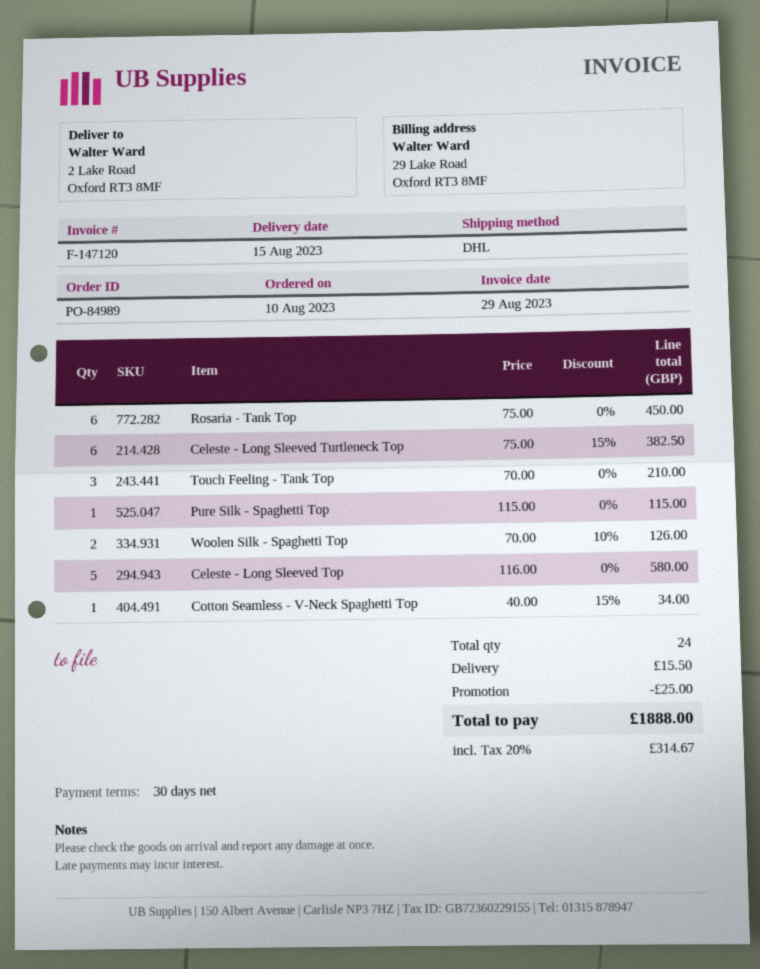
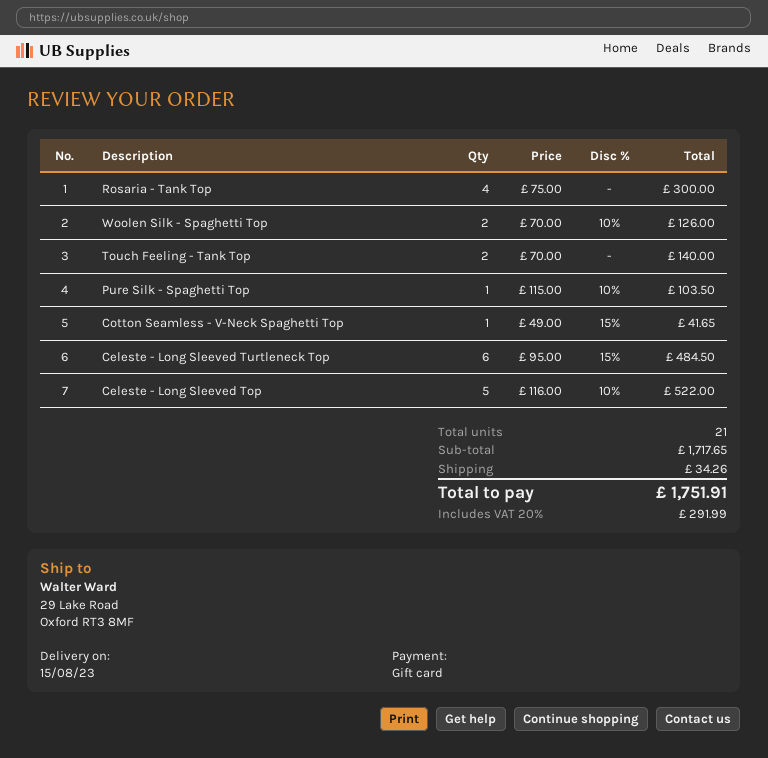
ship to: 2 Lake Road, Oxford RT3 8MF -> 29 Lake Road, Oxford RT3 8MF
Rosaria - Tank Top: 6 x 75.00 = 450.00 -> 4 x 75.00 = 300.00
Celeste - Long Sleeved Turtleneck Top: 6 x 75.00 - 15% = 382.50 -> 6 x 95.00 - 15% = 484.50
Touch Feeling - Tank Top: 3 x 70.00 = 210.00 -> 2 x 70.00 = 140.00
Pure Silk - Spaghetti Top: 1 x 115.00 = 115.00 -> 1 x 115.00 - 10% = 103.50
Celeste - Long Sleeved Top: 5 x 116.00 = 580.00 -> 5 x 116.00 - 10% = 522.00
Cotton Seamless - V-Neck Spaghetti Top: 1 x 40.00 - 15% = 34.00 -> 1 x 49.00 - 15% = 41.65
total quantity: 24 -> 21
discount: 25.00 -> none
shipping: 15.50 -> 34.26
tax: 20% = 314.67 -> 20% = 291.99
total: 1888.00 -> 1751.91

